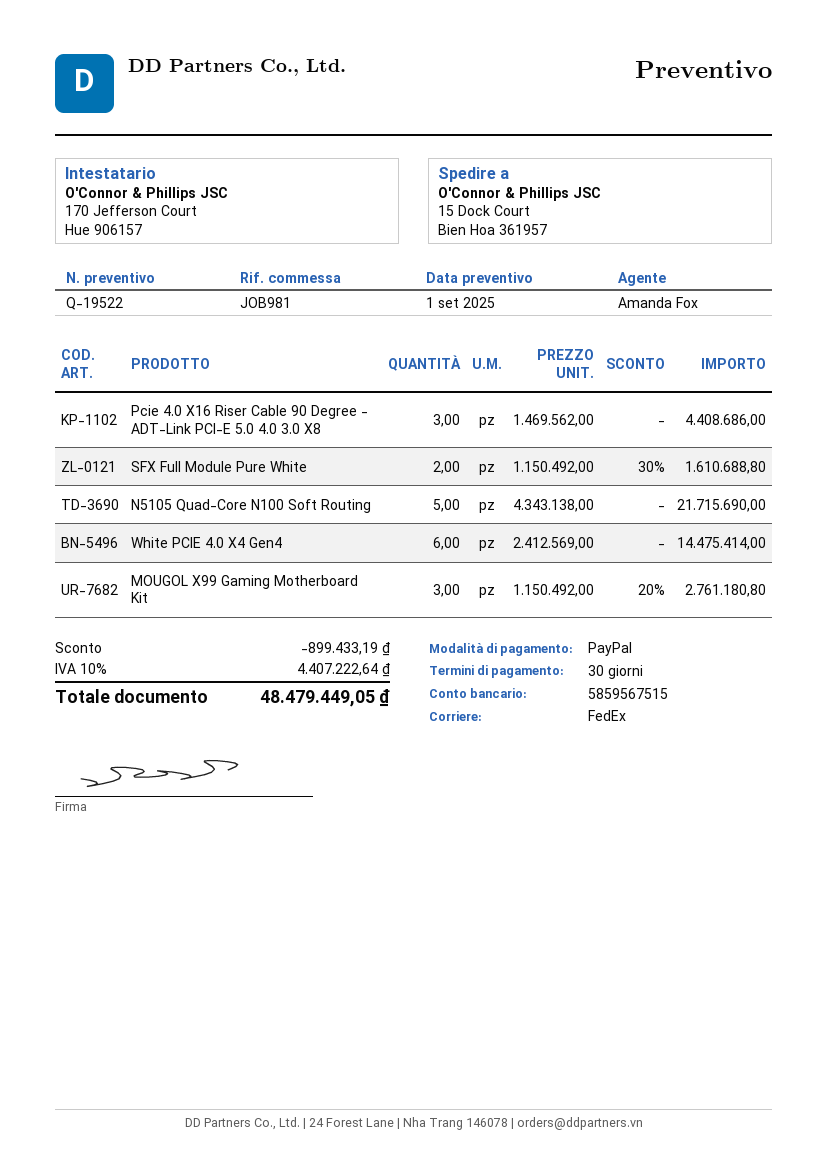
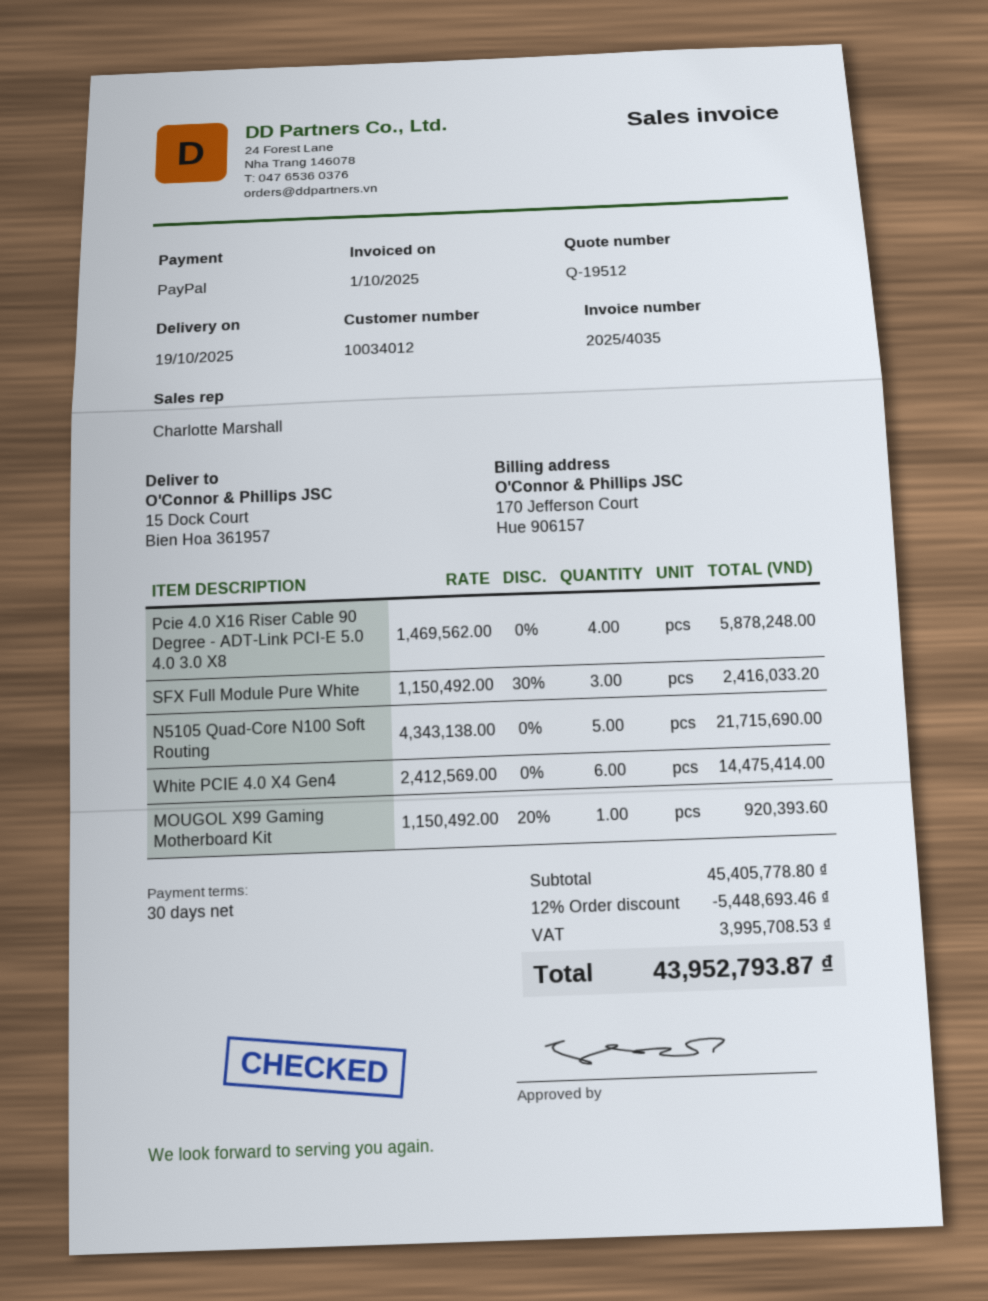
quote number: Q-19522 -> Q-19512
sales rep: Amanda Fox -> Charlotte Marshall
Pcie 4.0 X16 Riser Cable 90 Degree - ADT-Link PCI-E 5.0 4.0 3.0 X8: 3 x 1469562.00 = 4408686.00 -> 4 x 1469562.00 = 5878248.00
SFX Full Module Pure White: 2 x 1150492.00 - 30% = 1610688.80 -> 3 x 1150492.00 - 30% = 2416033.20
MOUGOL X99 Gaming Motherboard Kit: 3 x 1150492.00 - 20% = 2761180.80 -> 1 x 1150492.00 - 20% = 920393.60
discount: 899433.19 -> 5448693.46
tax: 4407222.64 -> 3995708.53
total: 48479449.05 -> 43952793.87

